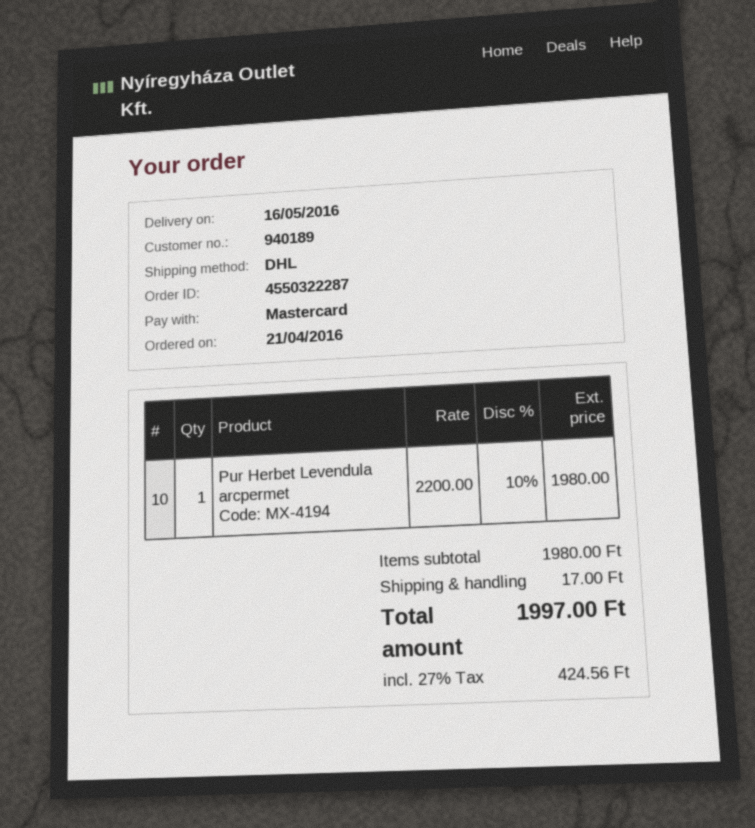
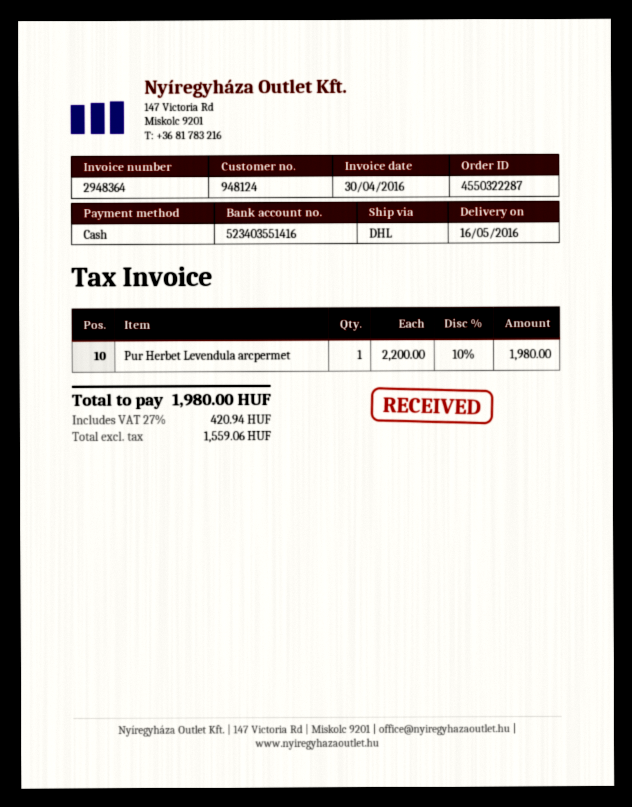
customer number: 940189 -> 948124
payment method: Mastercard -> cash
shipping: 17.00 -> none
tax: 27% = 424.56 -> 27% = 420.94
total: 1997.00 -> 1980.00

